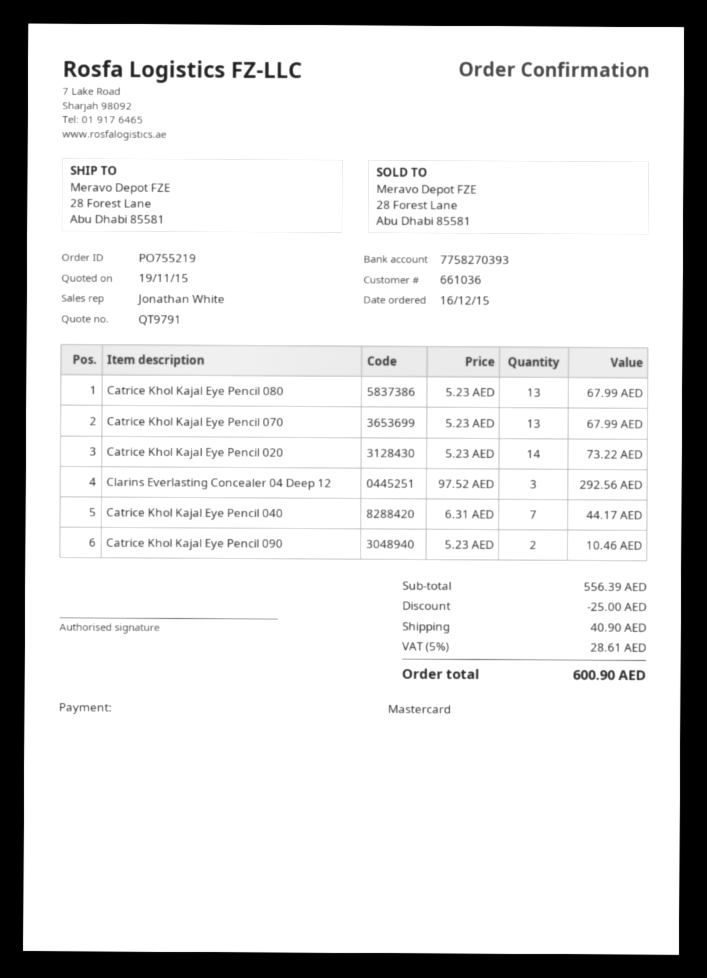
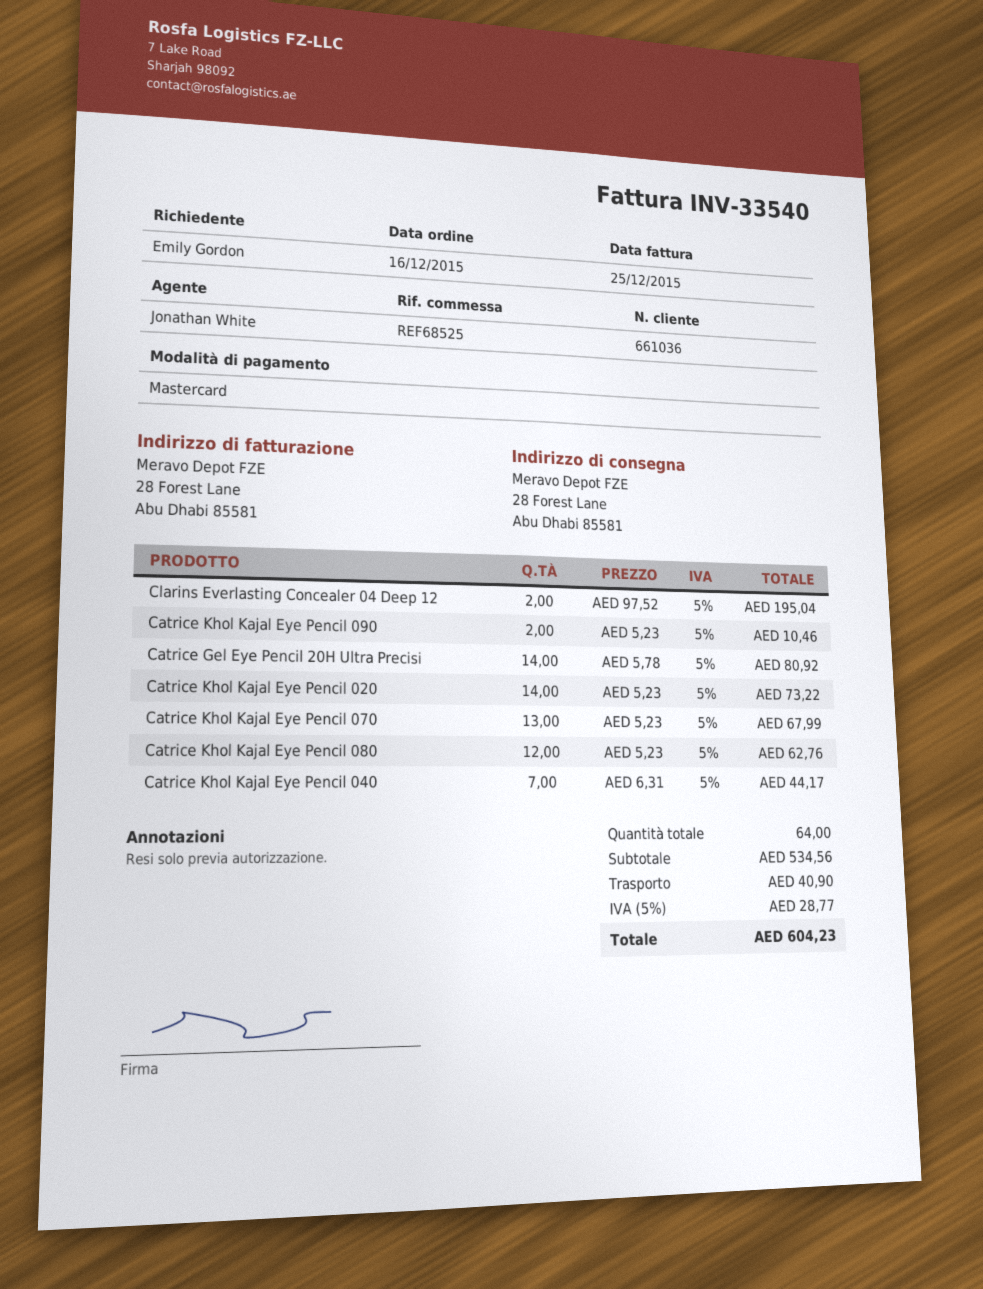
Catrice Khol Kajal Eye Pencil 080: 13 x 5.23 = 67.99 -> 12 x 5.23 = 62.76
Clarins Everlasting Concealer 04 Deep 12: 3 x 97.52 = 292.56 -> 2 x 97.52 = 195.04
Catrice Gel Eye Pencil 20H Ultra Precisi: none -> 14 x 5.78 = 80.92
subtotal: 556.39 -> 534.56
discount: 25.00 -> none
tax: 5% = 28.61 -> 5% = 28.77
total: 600.90 -> 604.23

